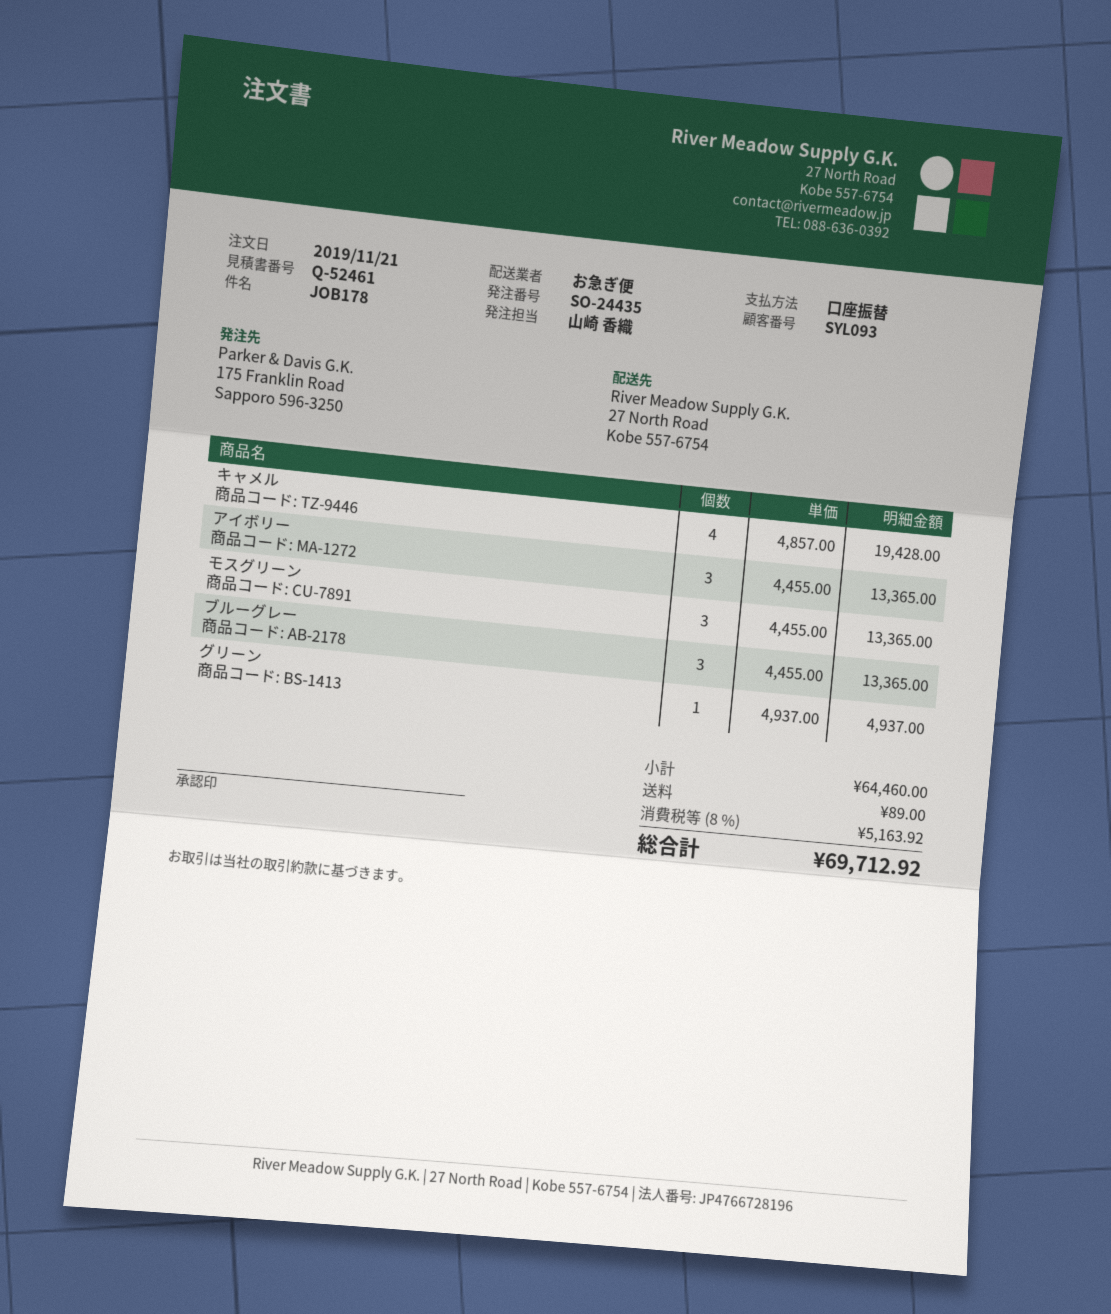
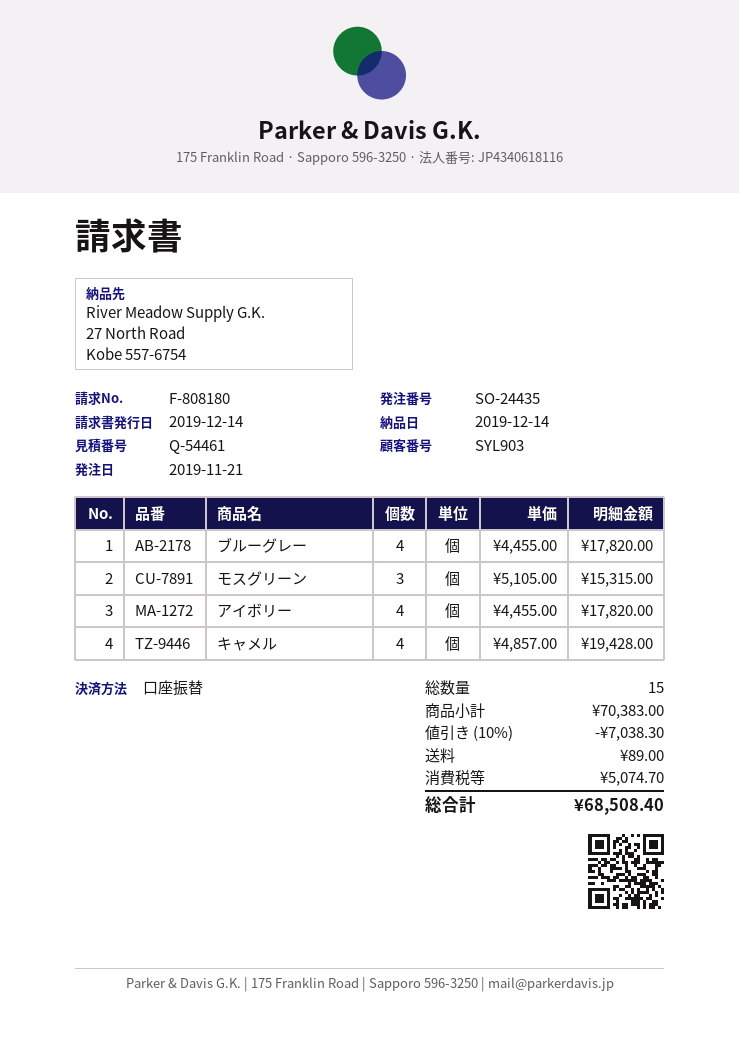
quote number: Q-52461 -> Q-54461
customer number: SYL093 -> SYL903
アイボリー: 3 x 4455.00 = 13365.00 -> 4 x 4455.00 = 17820.00
モスグリーン: 3 x 4455.00 = 13365.00 -> 3 x 5105.00 = 15315.00
ブルーグレー: 3 x 4455.00 = 13365.00 -> 4 x 4455.00 = 17820.00
グリーン: 1 x 4937.00 = 4937.00 -> none
subtotal: 64460.00 -> 70383.00
discount: none -> 10% = 7038.30
tax: 5163.92 -> 5074.70
total: 69712.92 -> 68508.40

